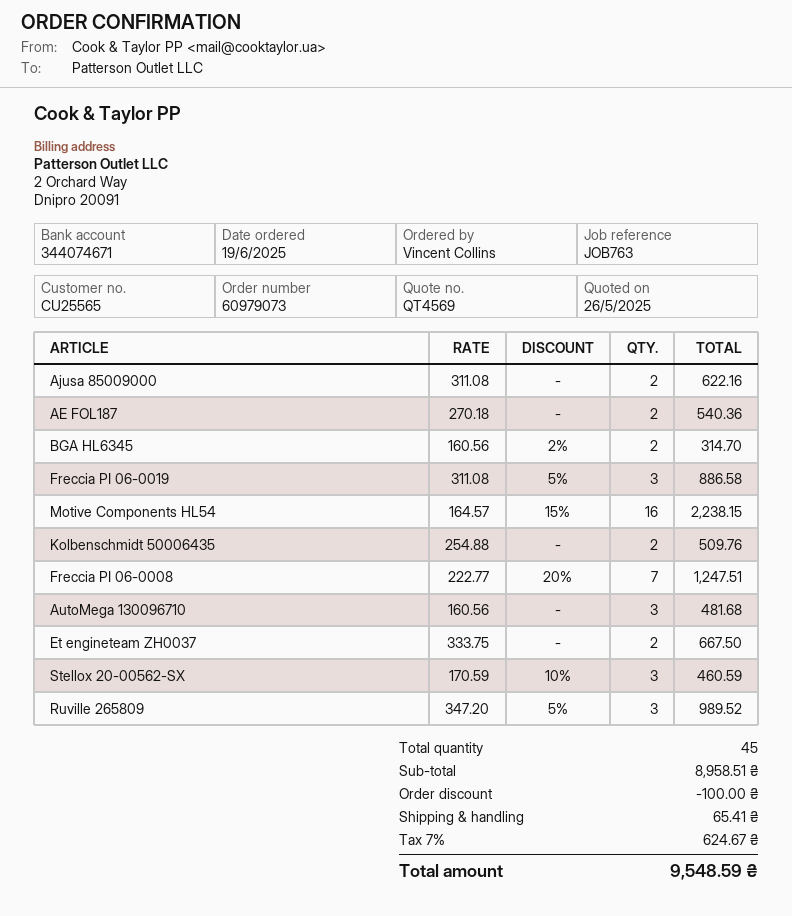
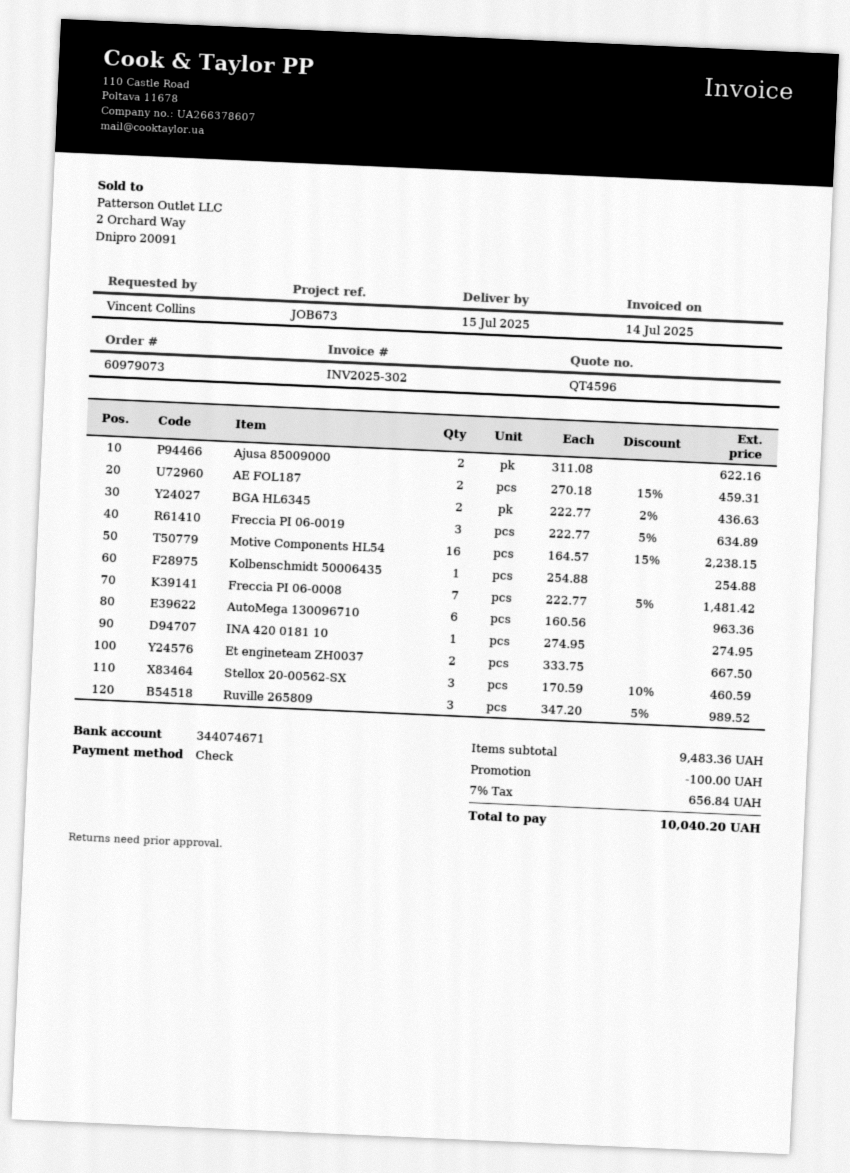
quote number: QT4569 -> QT4596
reference: JOB763 -> JOB673
AE FOL187: 2 x 270.18 = 540.36 -> 2 x 270.18 - 15% = 459.31
BGA HL6345: 2 x 160.56 - 2% = 314.70 -> 2 x 222.77 - 2% = 436.63
Freccia PI 06-0019: 3 x 311.08 - 5% = 886.58 -> 3 x 222.77 - 5% = 634.89
Kolbenschmidt 50006435: 2 x 254.88 = 509.76 -> 1 x 254.88 = 254.88
Freccia PI 06-0008: 7 x 222.77 - 20% = 1247.51 -> 7 x 222.77 - 5% = 1481.42
AutoMega 130096710: 3 x 160.56 = 481.68 -> 6 x 160.56 = 963.36
INA 420 0181 10: none -> 1 x 274.95 = 274.95
subtotal: 8958.51 -> 9483.36
shipping: 65.41 -> none
tax: 7% = 624.67 -> 7% = 656.84
total: 9548.59 -> 10040.20

